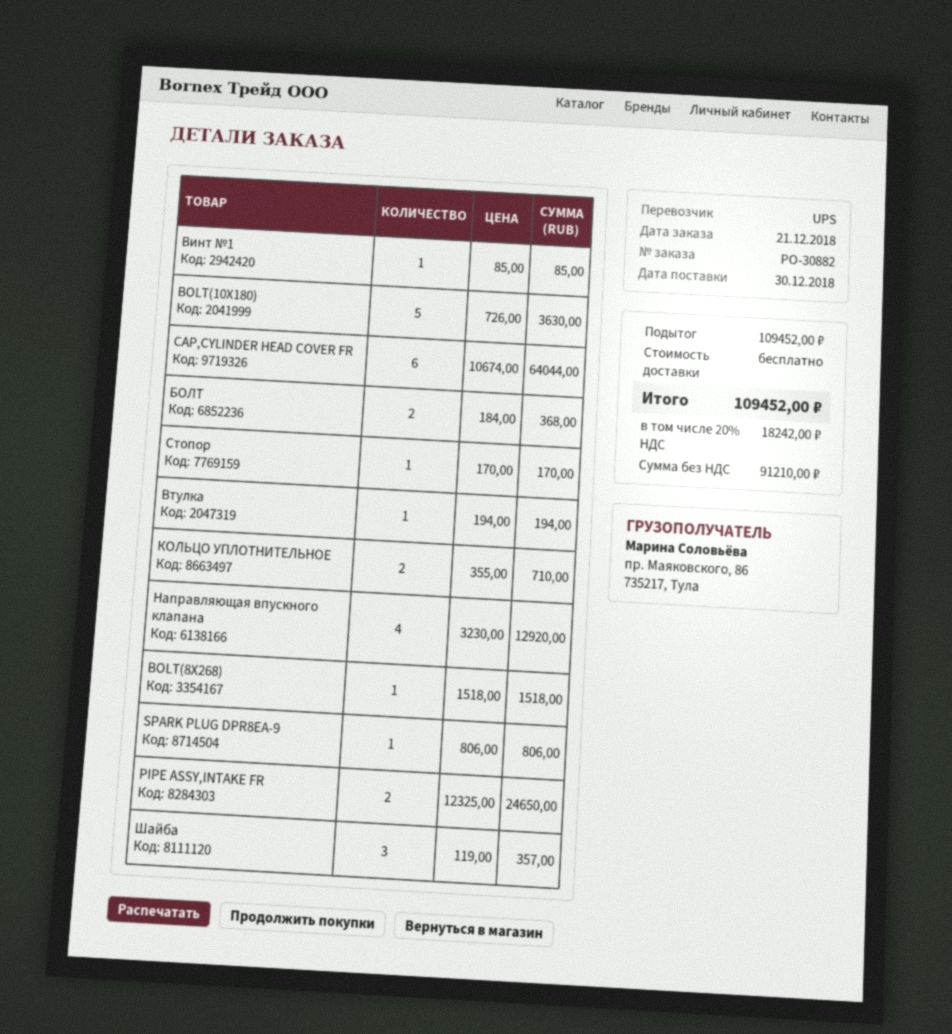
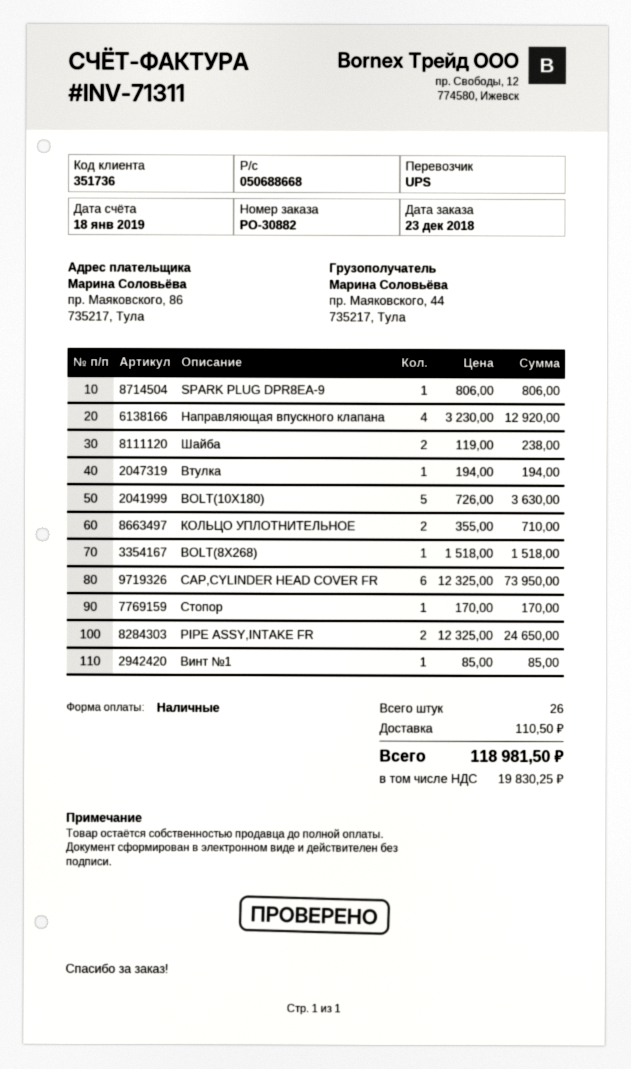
order date: 2018-12-21 -> 2018-12-23
ship to: пр. Маяковского, 86, 735217, Тула -> пр. Маяковского, 44, 735217, Тула
CAP,CYLINDER HEAD COVER FR: 6 x 10674.00 = 64044.00 -> 6 x 12325.00 = 73950.00
БОЛТ: 2 x 184.00 = 368.00 -> none
Шайба: 3 x 119.00 = 357.00 -> 2 x 119.00 = 238.00
shipping: 0.00 -> 110.50
tax: 18242.00 -> 19830.25
total: 109452.00 -> 118981.50

